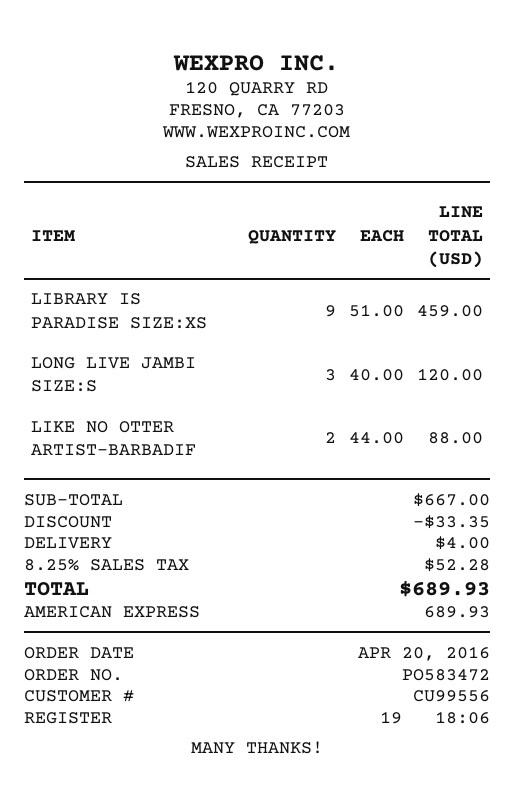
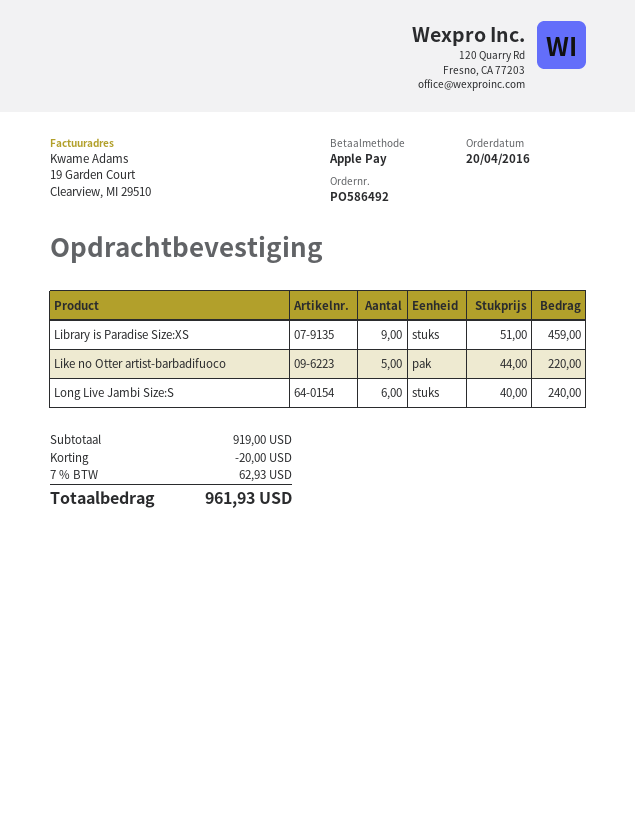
order number: PO583472 -> PO586492
payment method: American Express -> Apple Pay
LONG LIVE JAMBI SIZE:S: 3 x 40.00 = 120.00 -> 6 x 40.00 = 240.00
LIKE NO OTTER ARTIST-BARBADIF: 2 x 44.00 = 88.00 -> 5 x 44.00 = 220.00
subtotal: 667.00 -> 919.00
discount: 33.35 -> 20.00
shipping: 4.00 -> none
tax: 8.25% = 52.28 -> 7% = 62.93
total: 689.93 -> 961.93

